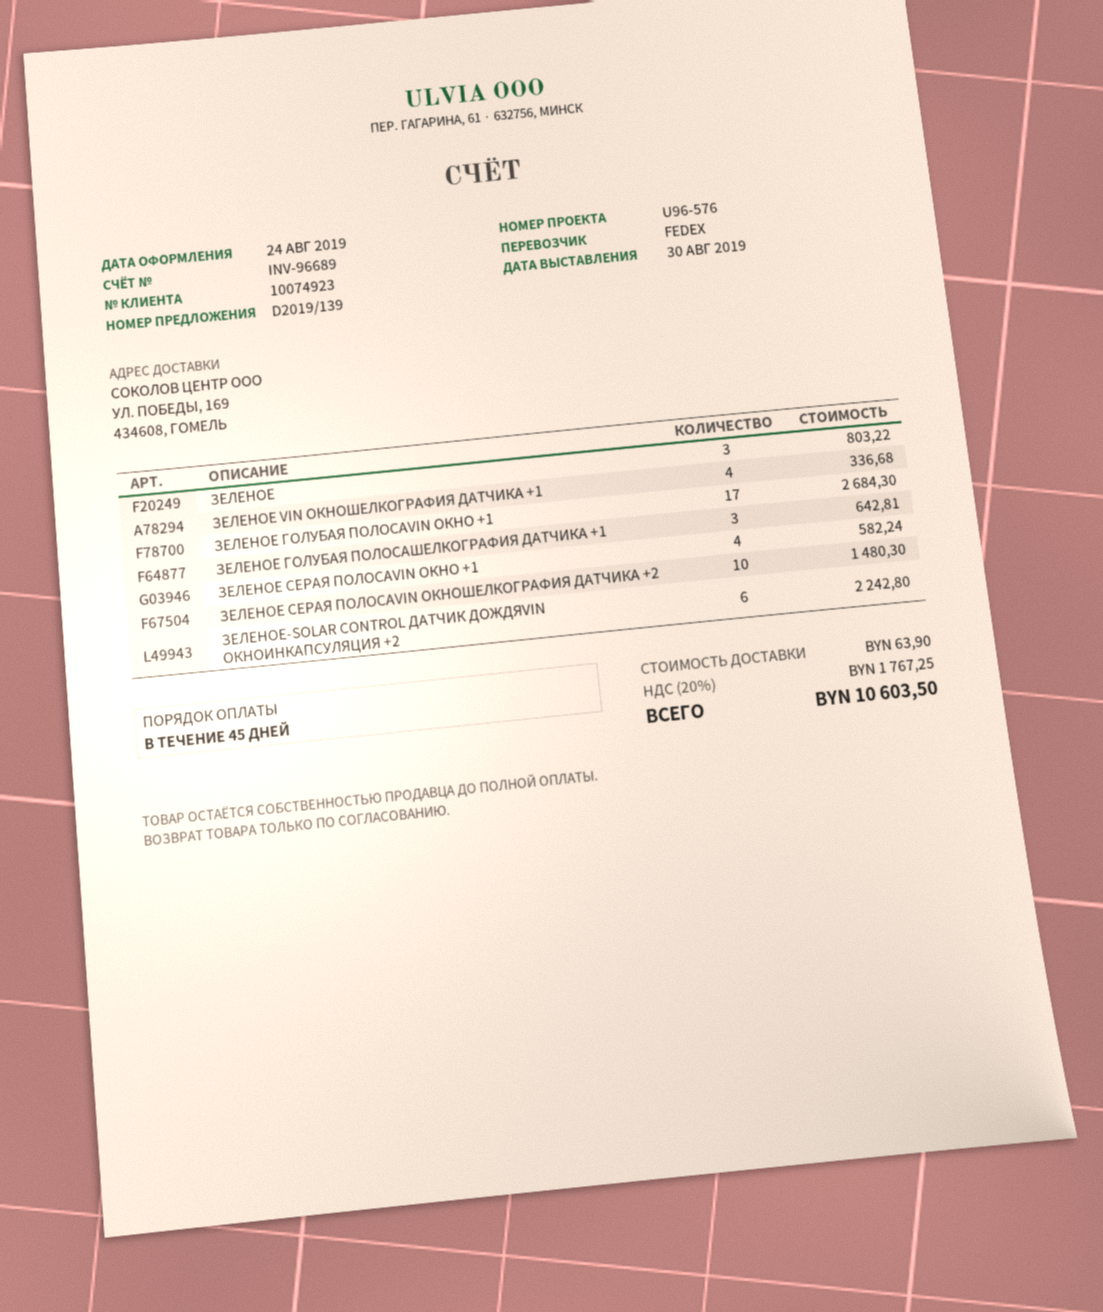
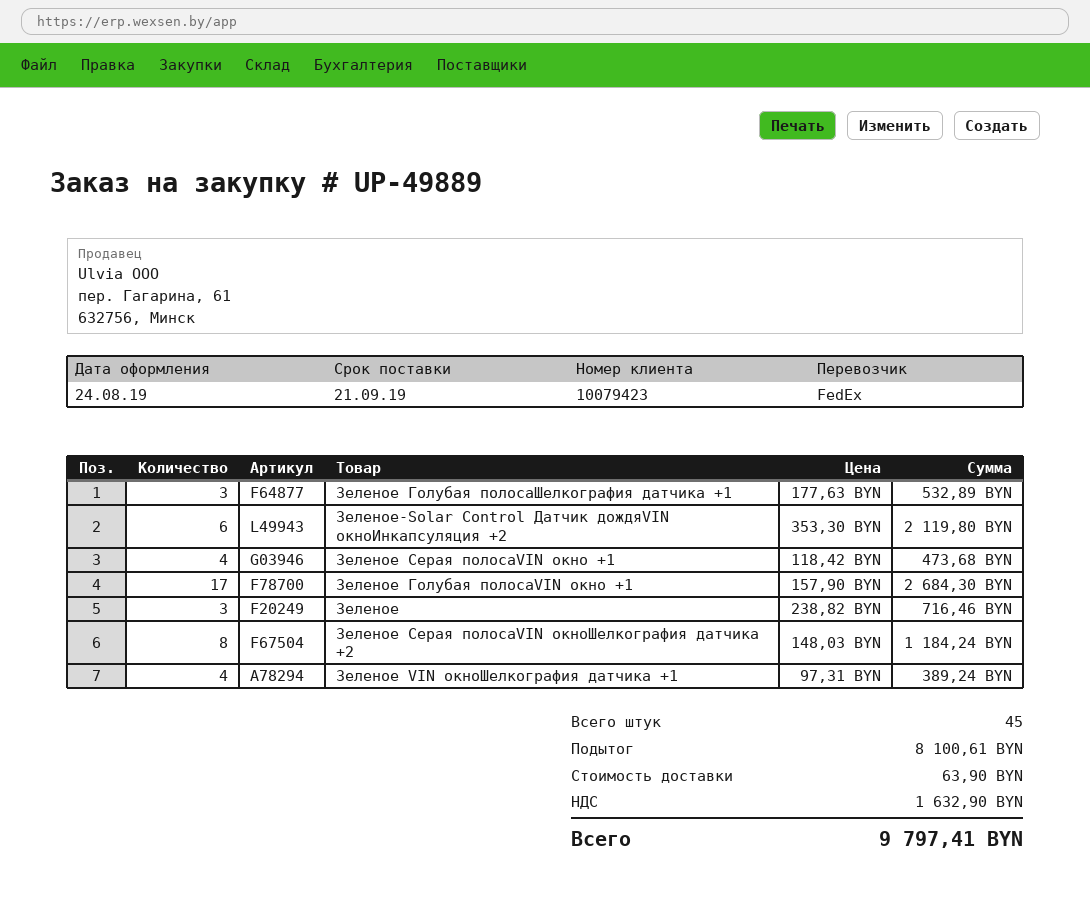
customer number: 10074923 -> 10079423
ЗЕЛЕНОЕ: 3 for 803.22 -> 3 for 716.46
ЗЕЛЕНОЕ VIN ОКНОШЕЛКОГРАФИЯ ДАТЧИКА +1: 4 for 336.68 -> 4 for 389.24
ЗЕЛЕНОЕ ГОЛУБАЯ ПОЛОСАШЕЛКОГРАФИЯ ДАТЧИКА +1: 3 for 642.81 -> 3 for 532.89
ЗЕЛЕНОЕ СЕРАЯ ПОЛОСАVIN ОКНО +1: 4 for 582.24 -> 4 for 473.68
ЗЕЛЕНОЕ СЕРАЯ ПОЛОСАVIN ОКНОШЕЛКОГРАФИЯ ДАТЧИКА +2: 10 for 1480.30 -> 8 for 1184.24
ЗЕЛЕНОЕ-SOLAR CONTROL ДАТЧИК ДОЖДЯVIN ОКНОИНКАПСУЛЯЦИЯ +2: 6 for 2242.80 -> 6 for 2119.80
tax: 1767.25 -> 1632.90
total: 10603.50 -> 9797.41

